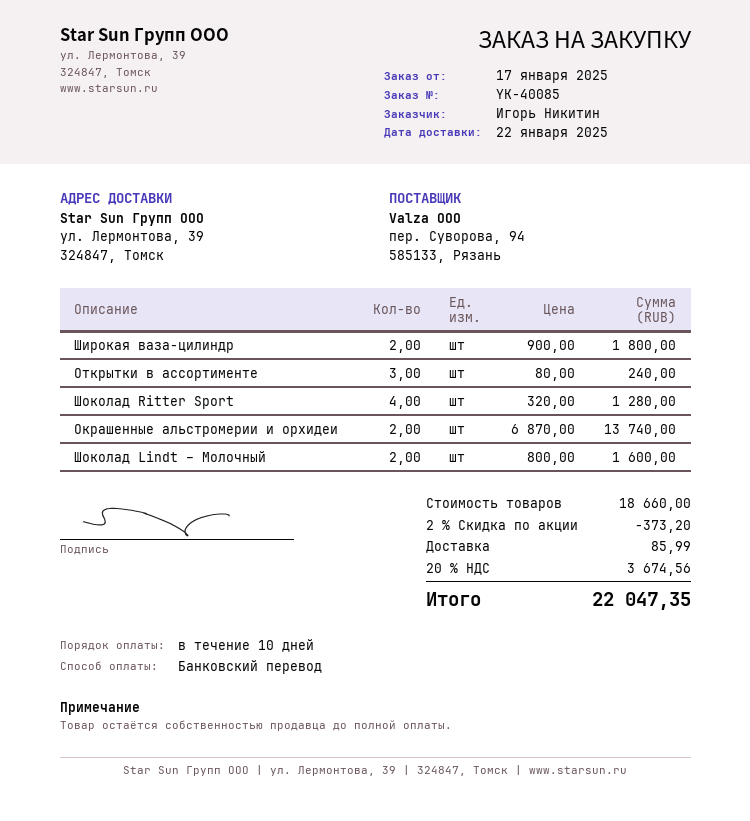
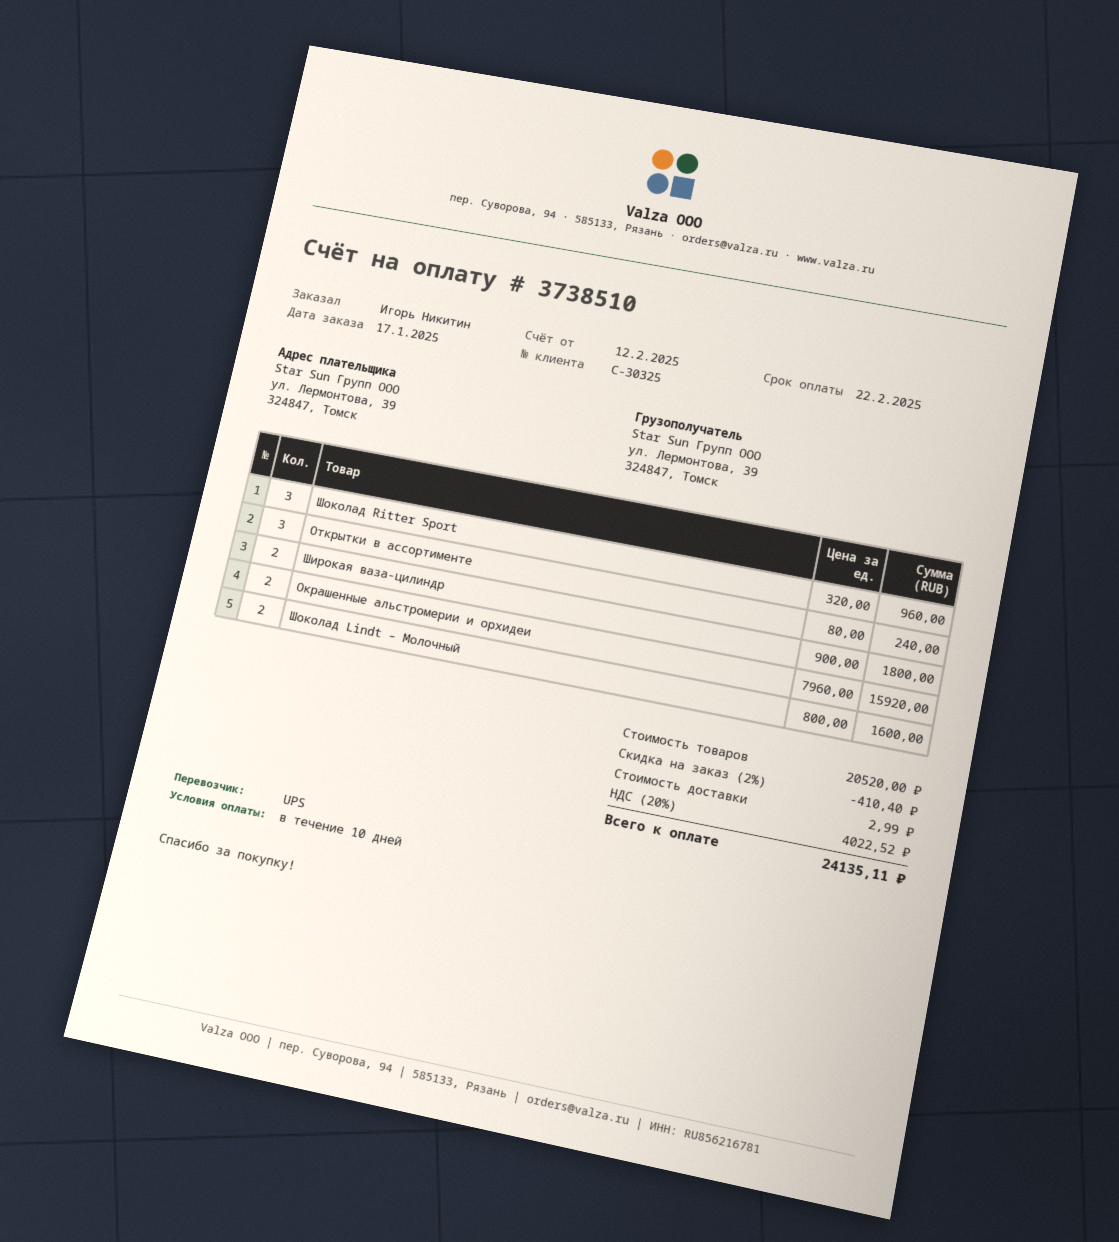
Шоколад Ritter Sport: 4 x 320.00 = 1280.00 -> 3 x 320.00 = 960.00
Окрашенные альстромерии и орхидеи: 2 x 6870.00 = 13740.00 -> 2 x 7960.00 = 15920.00
subtotal: 18660.00 -> 20520.00
discount: 2% = 373.20 -> 2% = 410.40
shipping: 85.99 -> 2.99
tax: 20% = 3674.56 -> 20% = 4022.52
total: 22047.35 -> 24135.11

